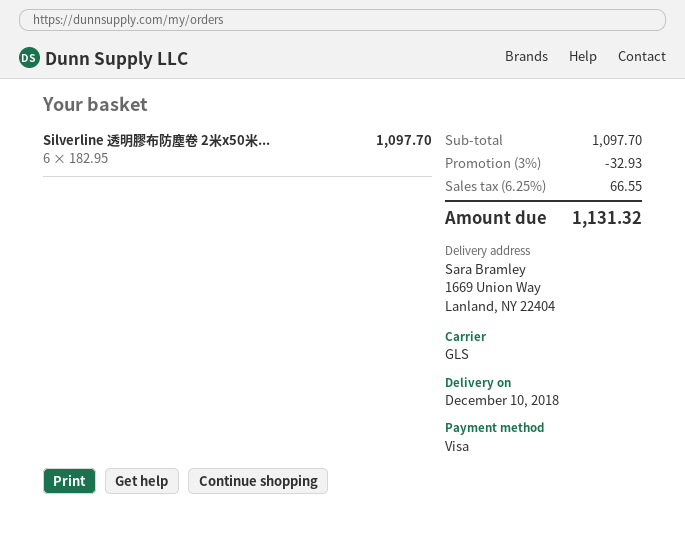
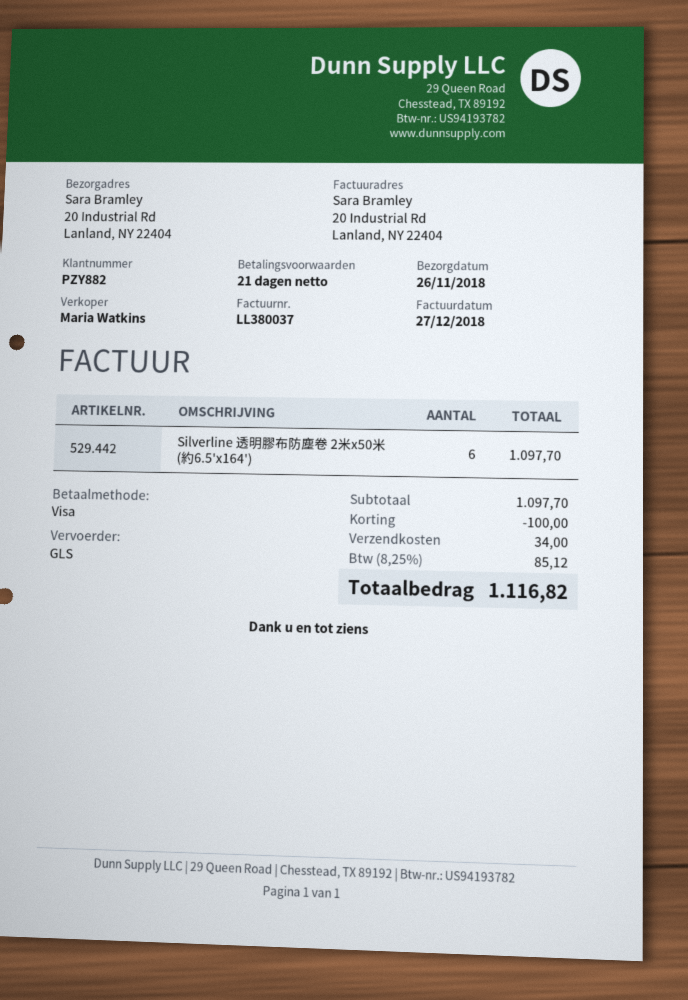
delivery date: 2018-12-10 -> 2018-11-26
ship to: 1669 Union Way, Lanland, NY 22404 -> 20 Industrial Rd, Lanland, NY 22404
discount: 32.93 -> 100.00
shipping: none -> 34.00
tax: 6.25% = 66.55 -> 8.25% = 85.12
total: 1131.32 -> 1116.82

